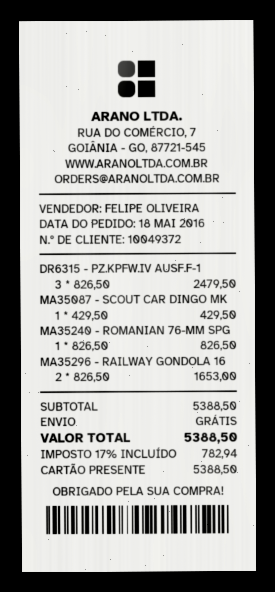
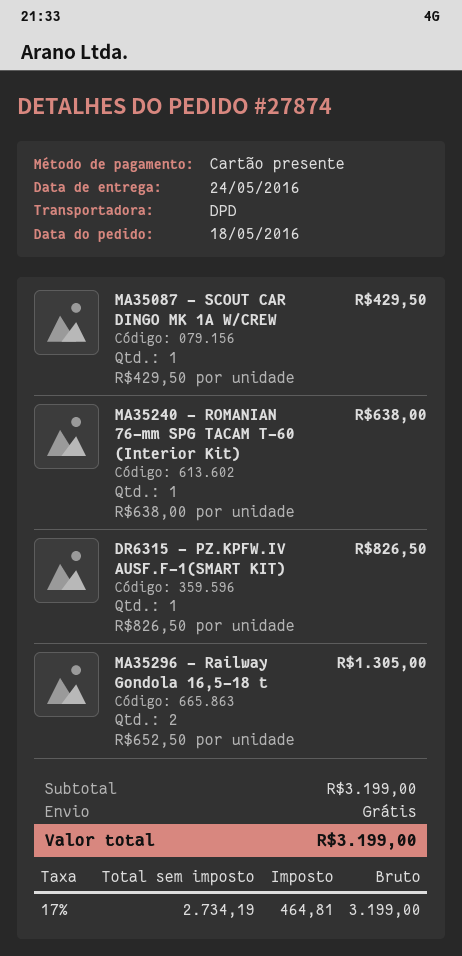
DR6315 - PZ.KPFW.IV AUSF.F-1: 3 x 826.50 = 2479.50 -> 1 x 826.50 = 826.50
MA35240 - ROMANIAN 76-MM SPG: 1 x 826.50 = 826.50 -> 1 x 638.00 = 638.00
MA35296 - RAILWAY GONDOLA 16: 2 x 826.50 = 1653.00 -> 2 x 652.50 = 1305.00
subtotal: 5388.50 -> 3199.00
tax: 17% = 782.94 -> 17% = 464.81
total: 5388.50 -> 3199.00

